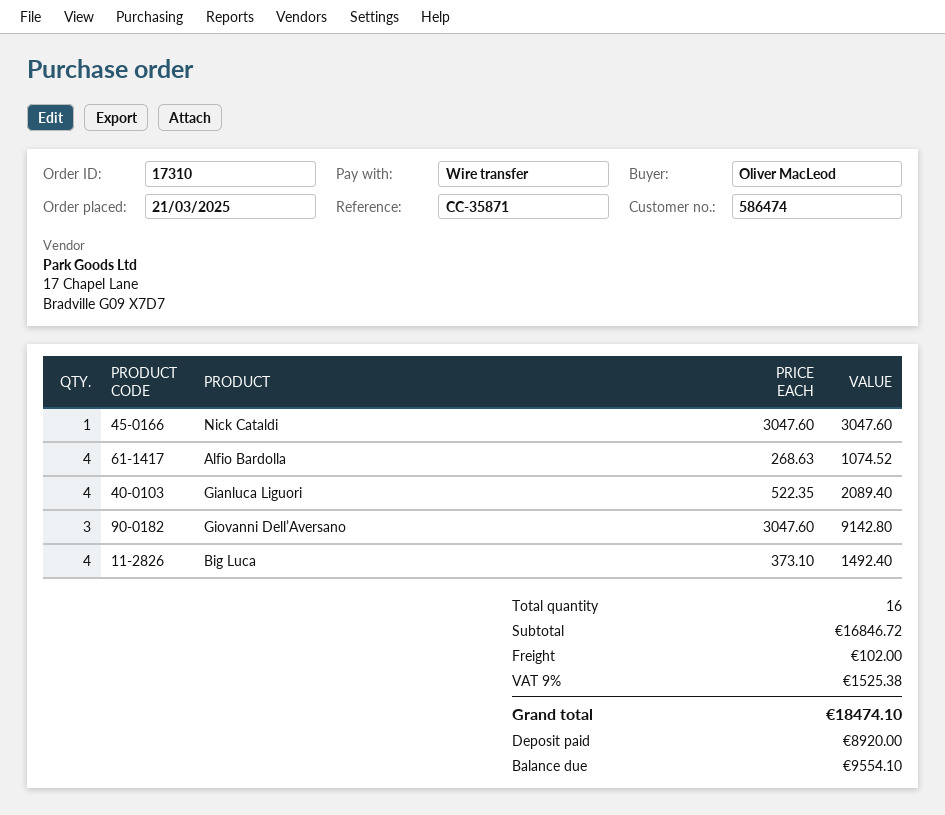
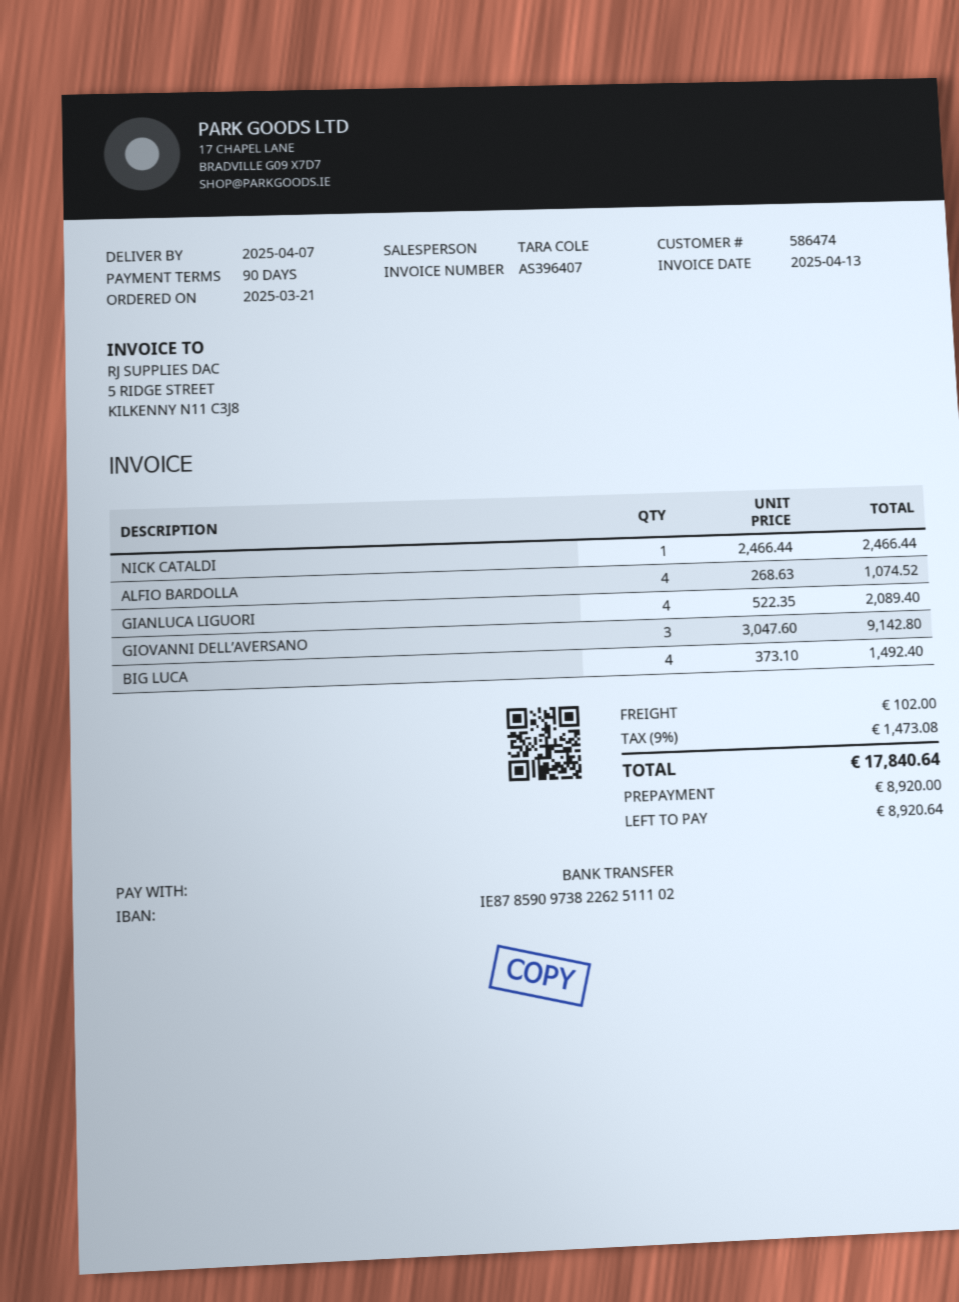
Nick Cataldi: 1 x 3047.60 = 3047.60 -> 1 x 2466.44 = 2466.44
tax: 9% = 1525.38 -> 9% = 1473.08
total: 18474.10 -> 17840.64
balance: 9554.10 -> 8920.64

